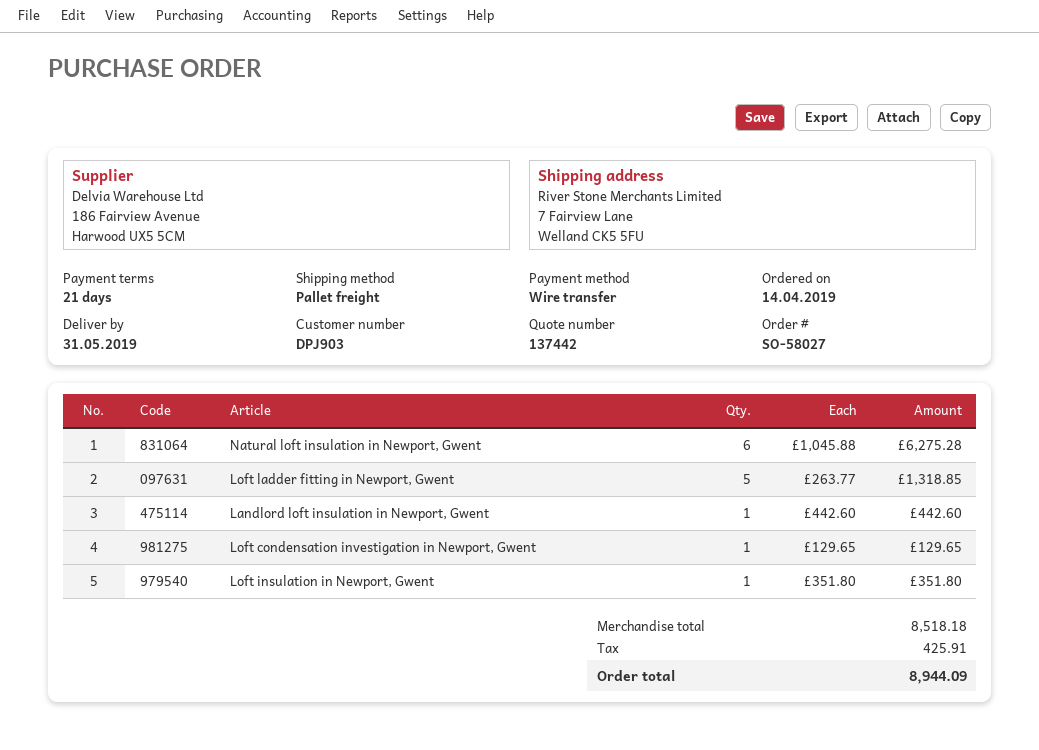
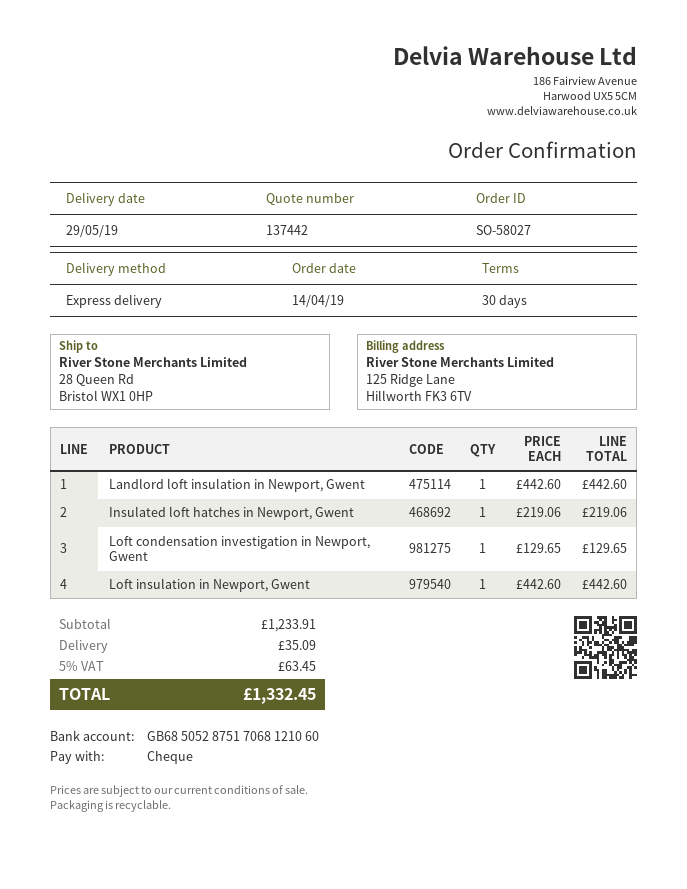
delivery date: 2019-05-31 -> 2019-05-29
payment terms: 21 days -> 30 days
payment method: bank transfer -> cheque
shipping method: pallet freight -> express
ship to: 7 Fairview Lane, Welland CK5 5FU -> 28 Queen Rd, Bristol WX1 0HP
Natural loft insulation in Newport, Gwent: 6 x 1045.88 = 6275.28 -> none
Loft ladder fitting in Newport, Gwent: 5 x 263.77 = 1318.85 -> none
Loft insulation in Newport, Gwent: 1 x 351.80 = 351.80 -> 1 x 442.60 = 442.60
Insulated loft hatches in Newport, Gwent: none -> 1 x 219.06 = 219.06
subtotal: 8518.18 -> 1233.91
shipping: none -> 35.09
tax: 425.91 -> 63.45
total: 8944.09 -> 1332.45

